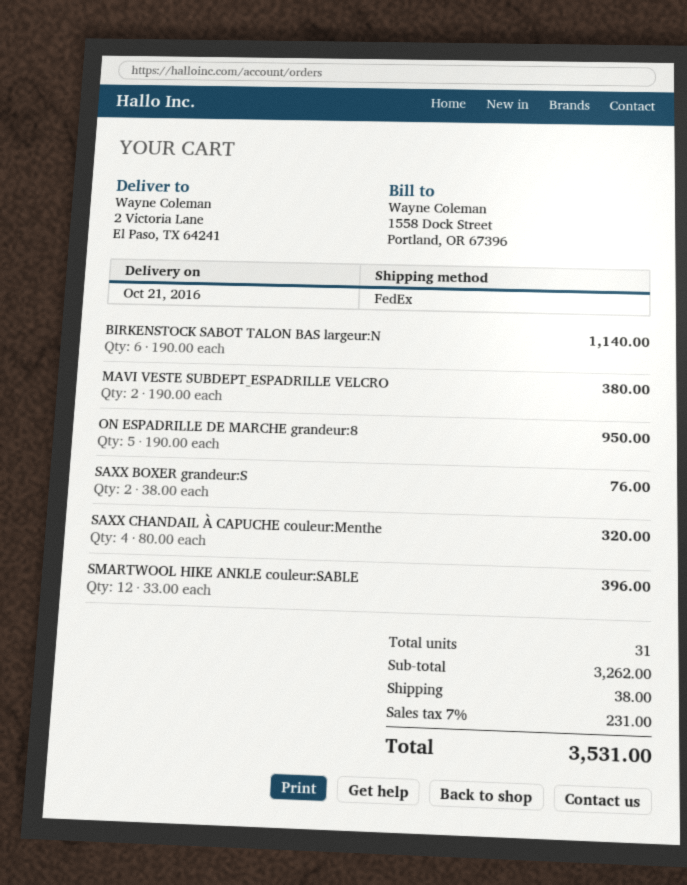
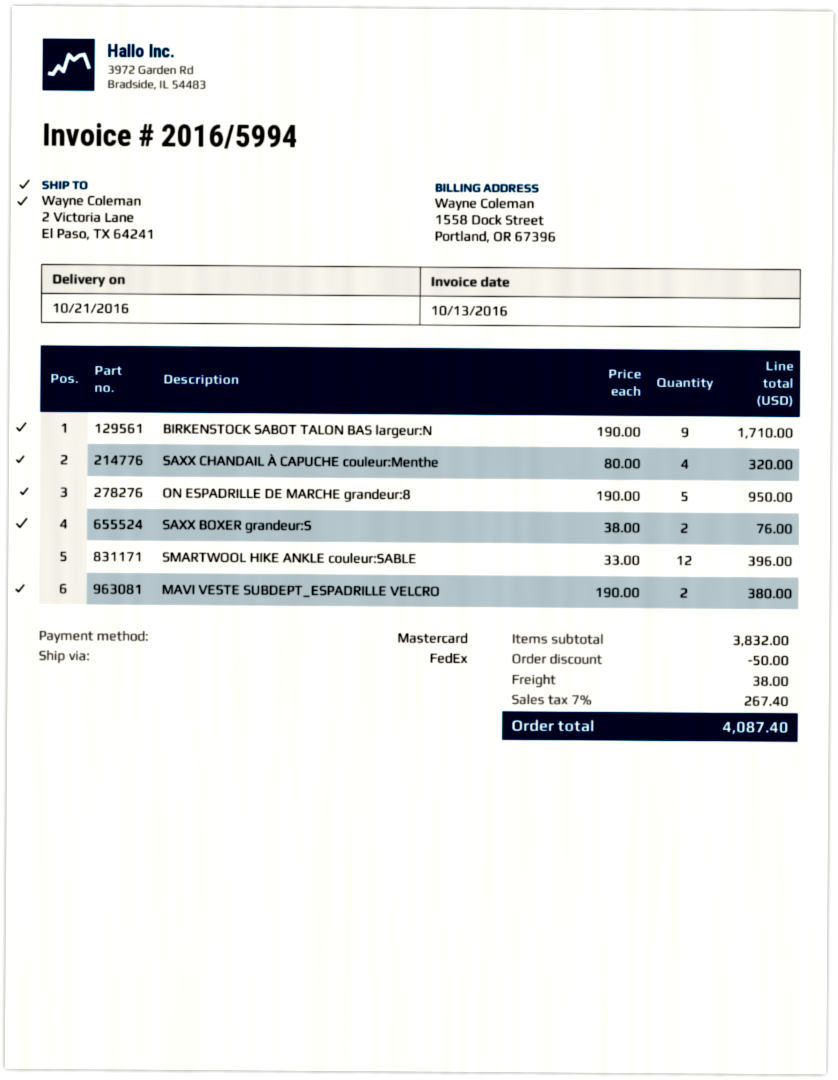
BIRKENSTOCK SABOT TALON BAS largeur:N: 6 x 190.00 = 1140.00 -> 9 x 190.00 = 1710.00
subtotal: 3262.00 -> 3832.00
discount: none -> 50.00
tax: 7% = 231.00 -> 7% = 267.40
total: 3531.00 -> 4087.40

